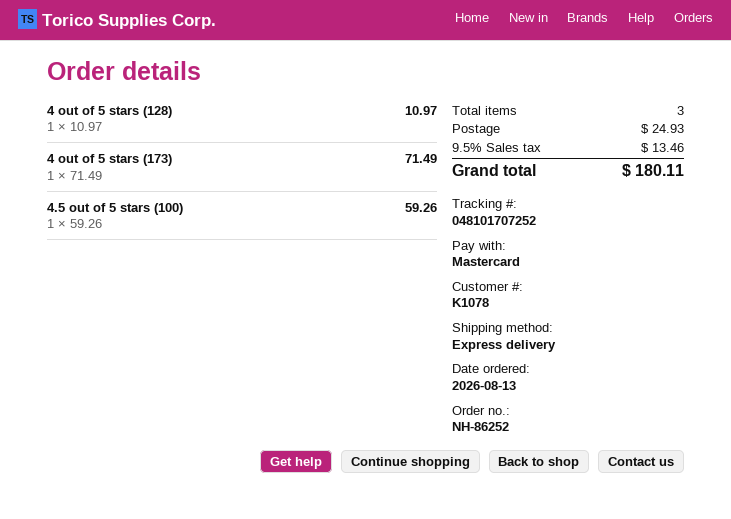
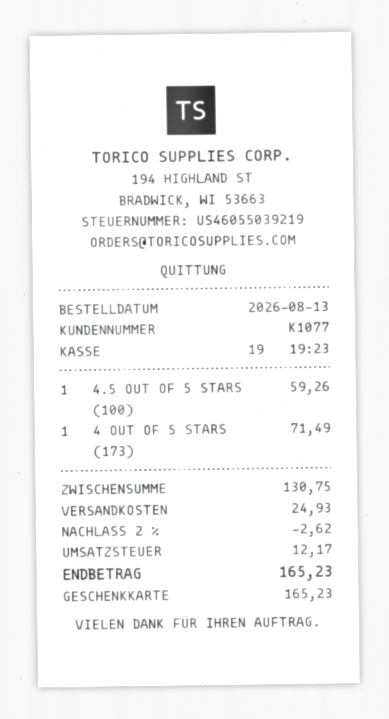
customer number: K1078 -> K1077
payment method: Mastercard -> gift card
4 out of 5 stars (128): 1 for 10.97 -> none
discount: none -> 2% = 2.62
tax: 13.46 -> 12.17
total: 180.11 -> 165.23

